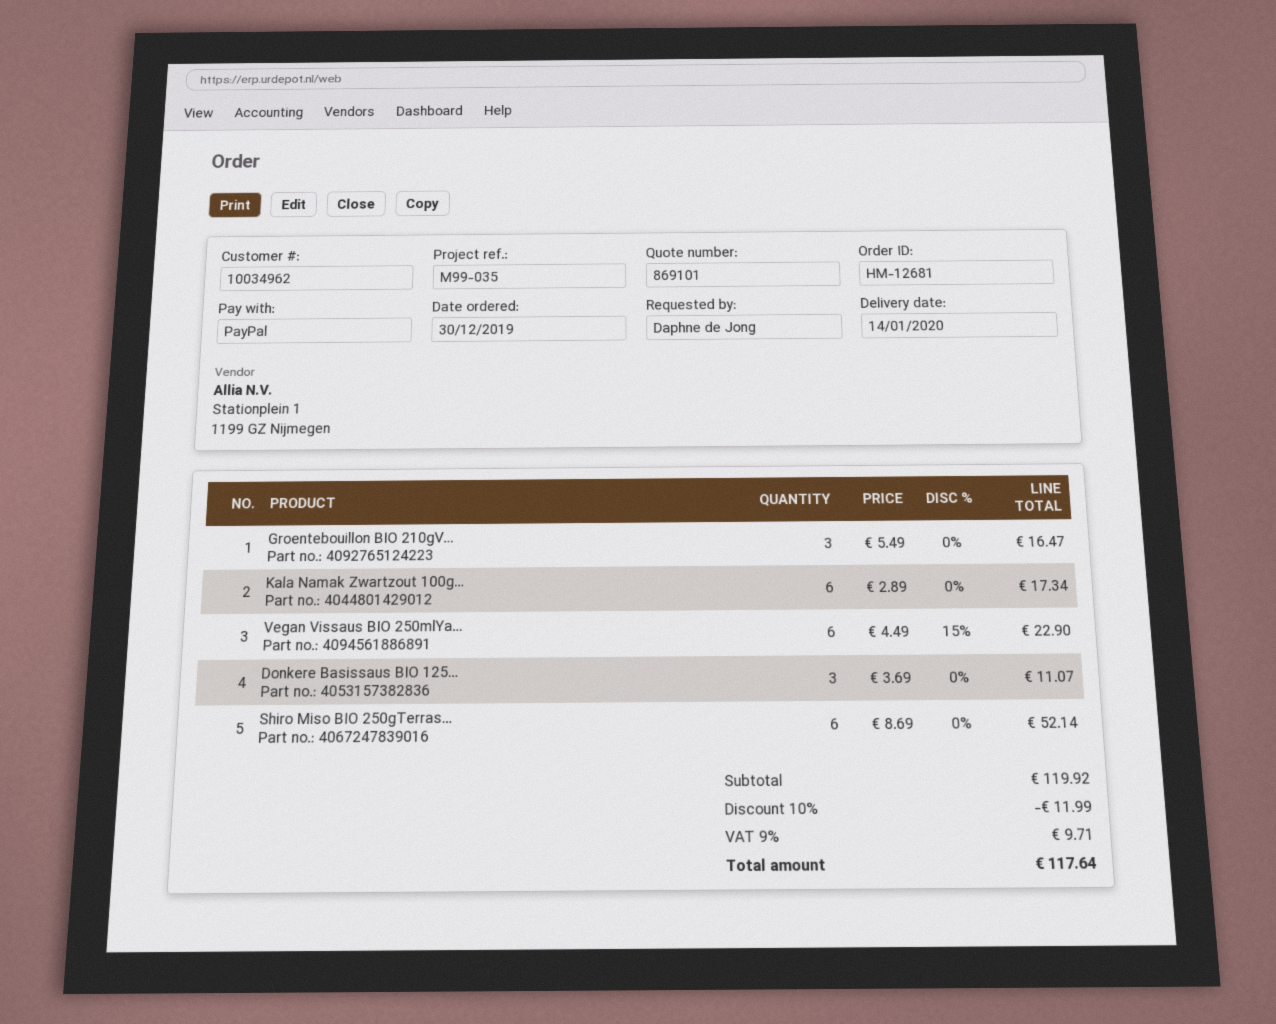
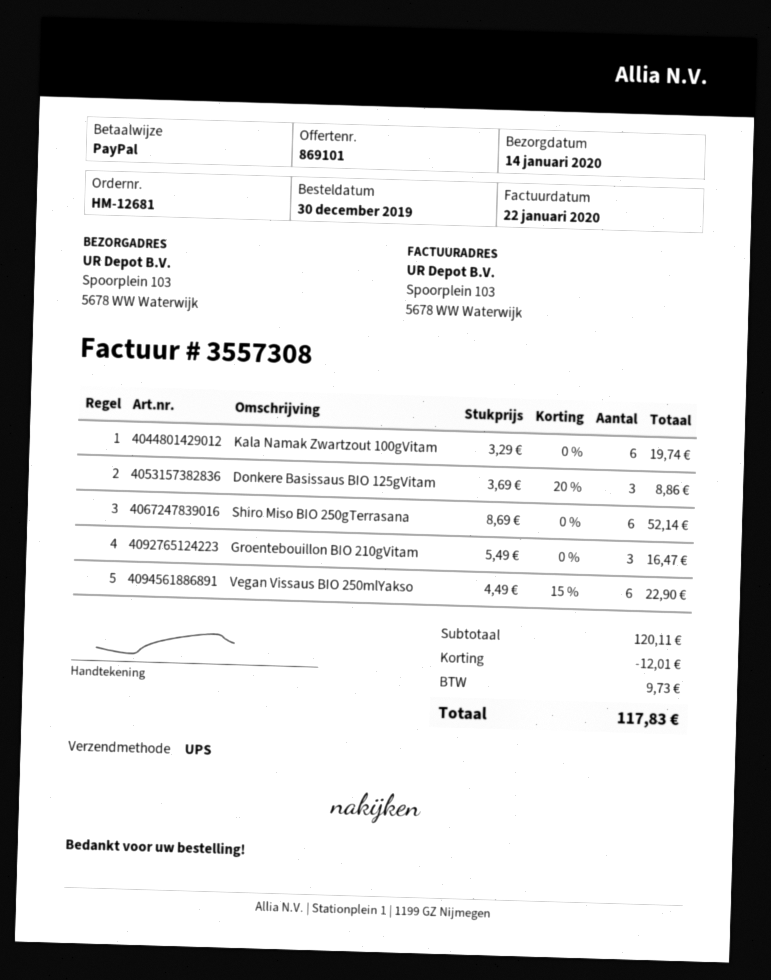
Kala Namak Zwartzout 100g...: 6 x 2.89 = 17.34 -> 6 x 3.29 = 19.74
Donkere Basissaus BIO 125...: 3 x 3.69 = 11.07 -> 3 x 3.69 - 20% = 8.86
subtotal: 119.92 -> 120.11
discount: 11.99 -> 12.01
tax: 9.71 -> 9.73
total: 117.64 -> 117.83

